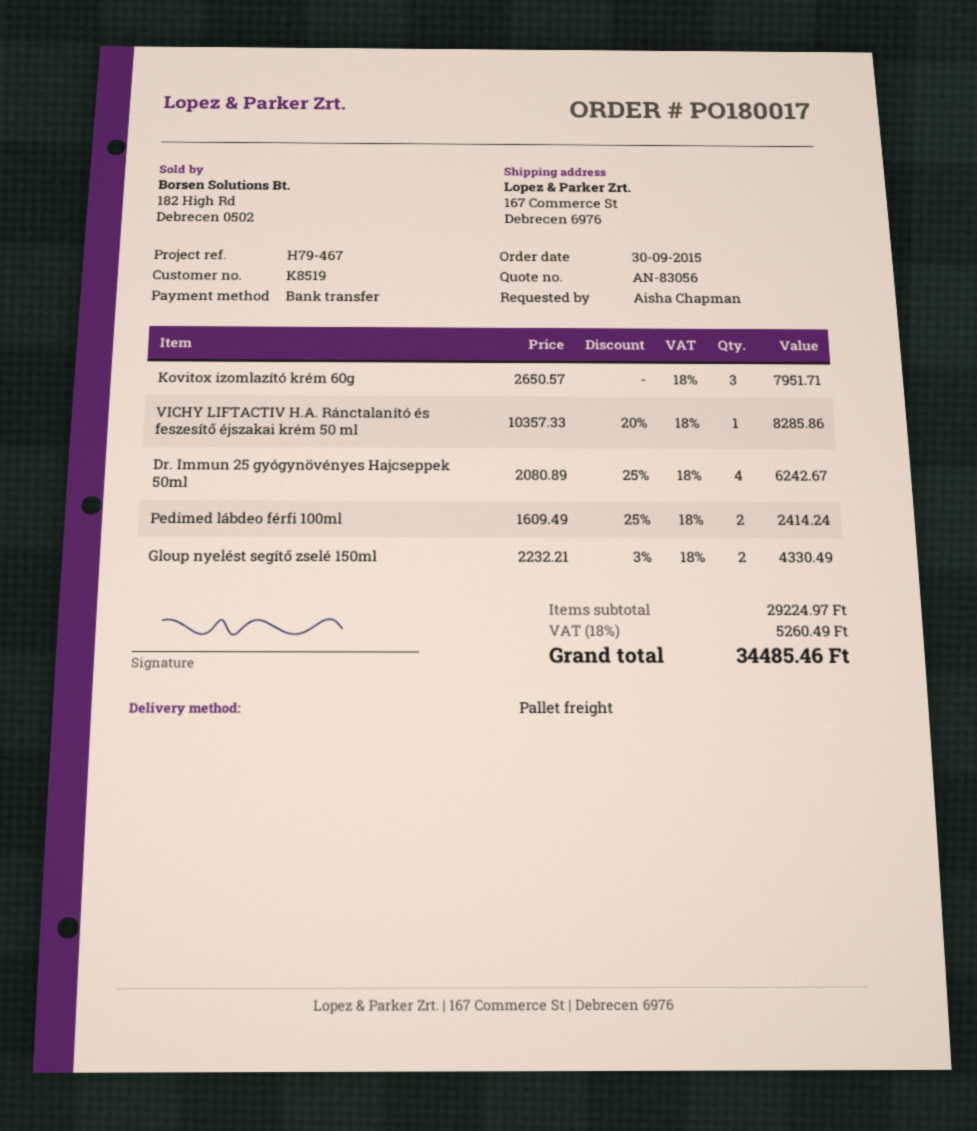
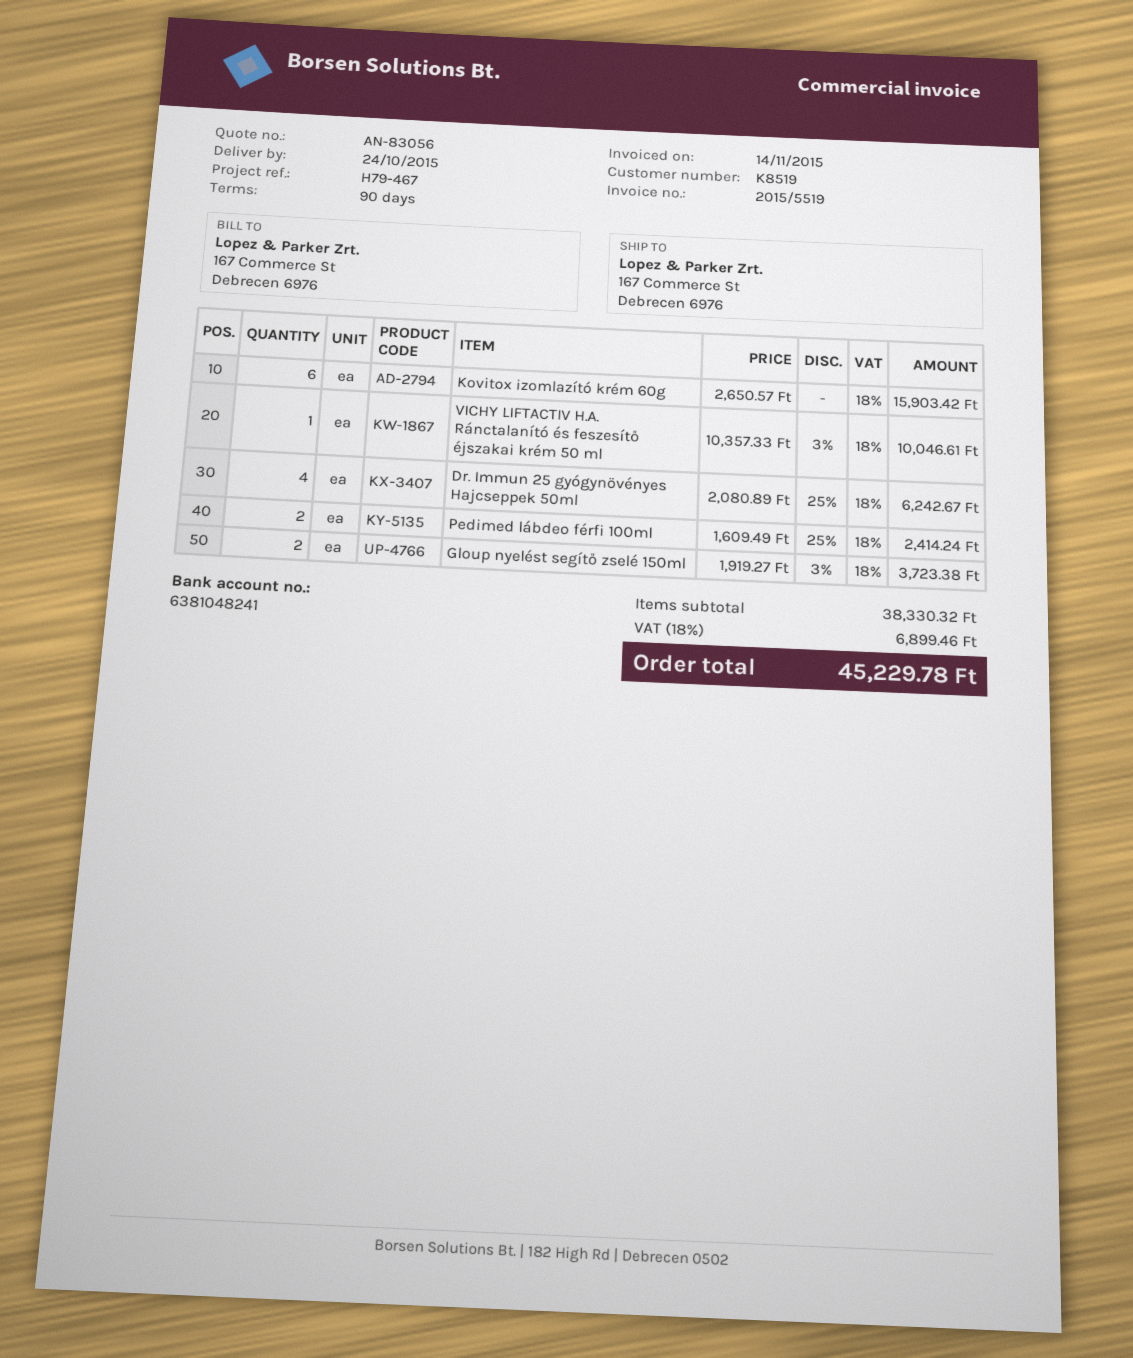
Kovitox izomlazító krém 60g: 3 x 2650.57 = 7951.71 -> 6 x 2650.57 = 15903.42
VICHY LIFTACTIV H.A. Ránctalanító és feszesítő éjszakai krém 50 ml: 1 x 10357.33 - 20% = 8285.86 -> 1 x 10357.33 - 3% = 10046.61
Gloup nyelést segítő zselé 150ml: 2 x 2232.21 - 3% = 4330.49 -> 2 x 1919.27 - 3% = 3723.38
subtotal: 29224.97 -> 38330.32
tax: 18% = 5260.49 -> 18% = 6899.46
total: 34485.46 -> 45229.78

